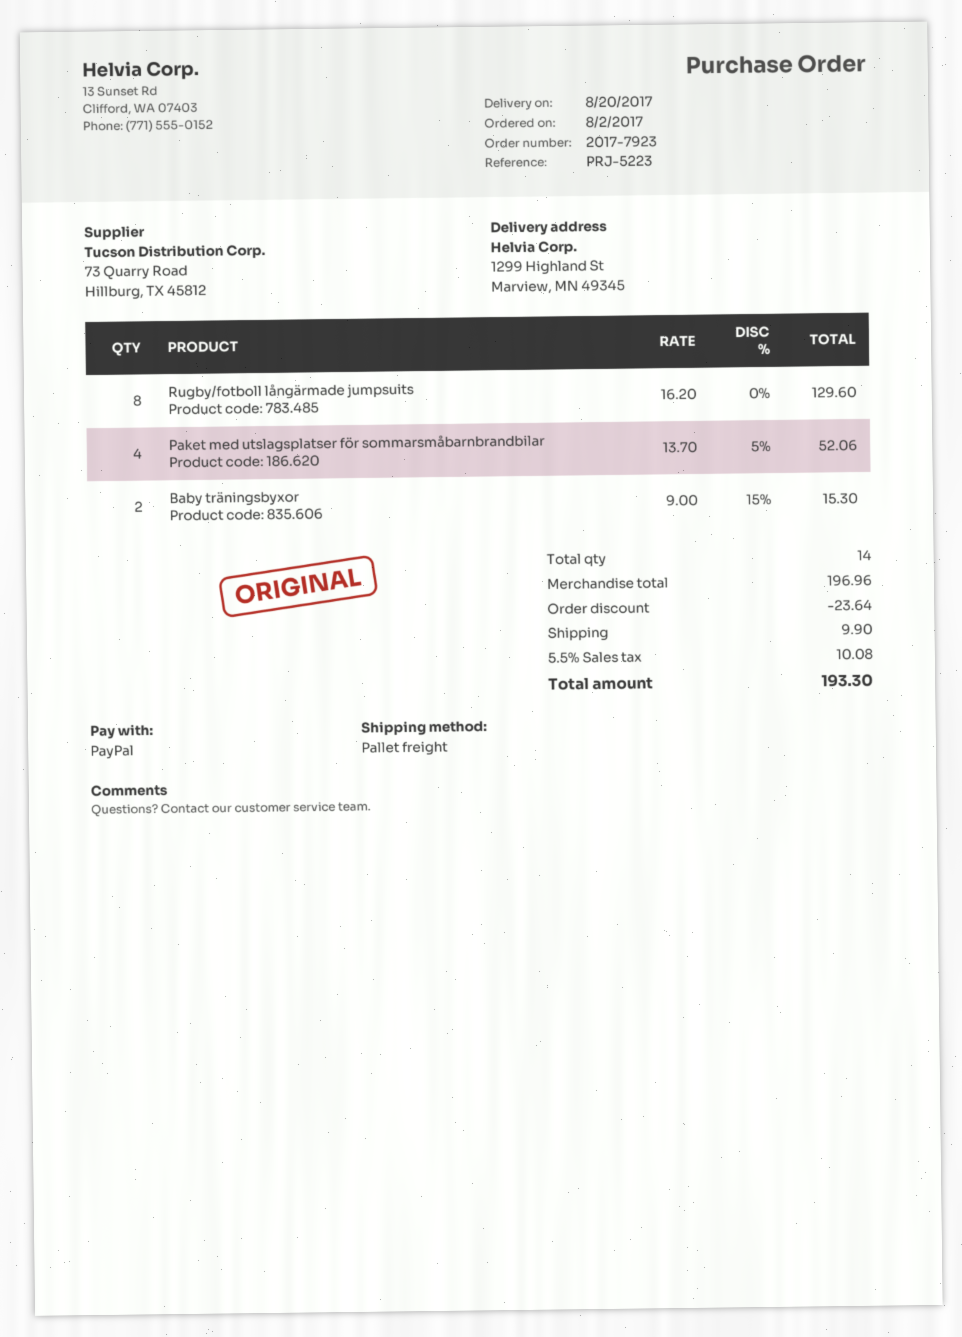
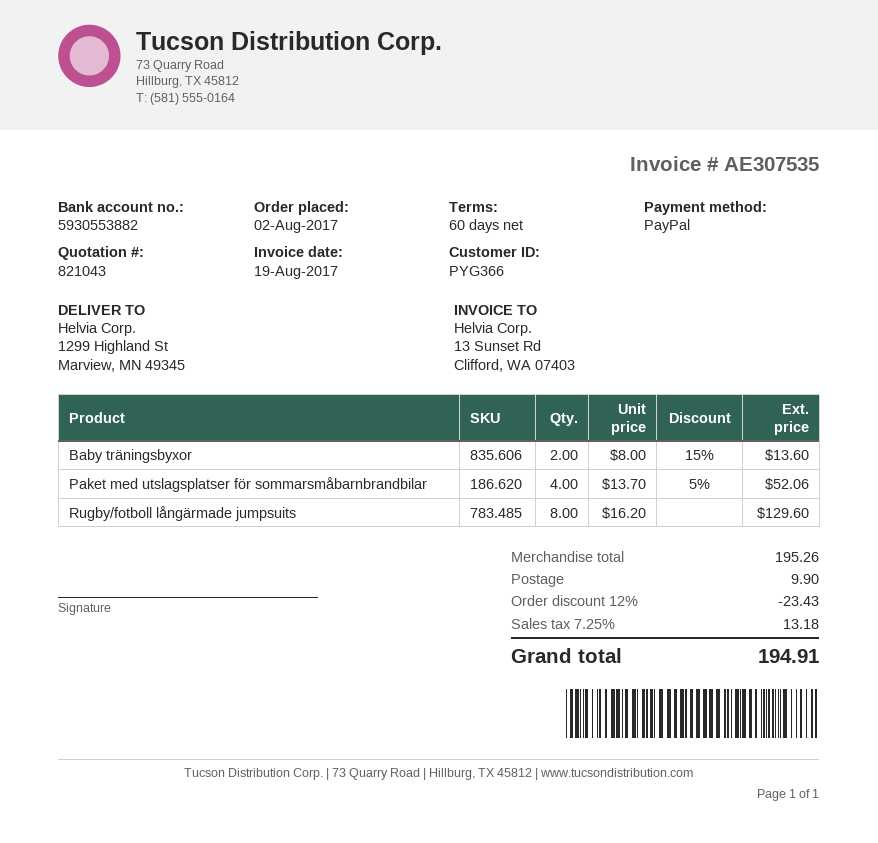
Baby träningsbyxor: 2 x 9.00 - 15% = 15.30 -> 2 x 8.00 - 15% = 13.60
subtotal: 196.96 -> 195.26
discount: 23.64 -> 23.43
tax: 5.5% = 10.08 -> 7.25% = 13.18
total: 193.30 -> 194.91

